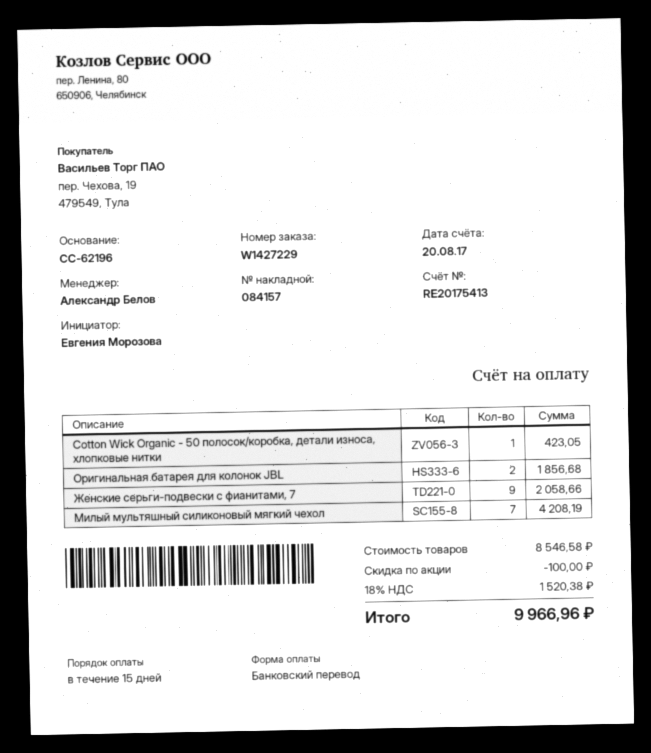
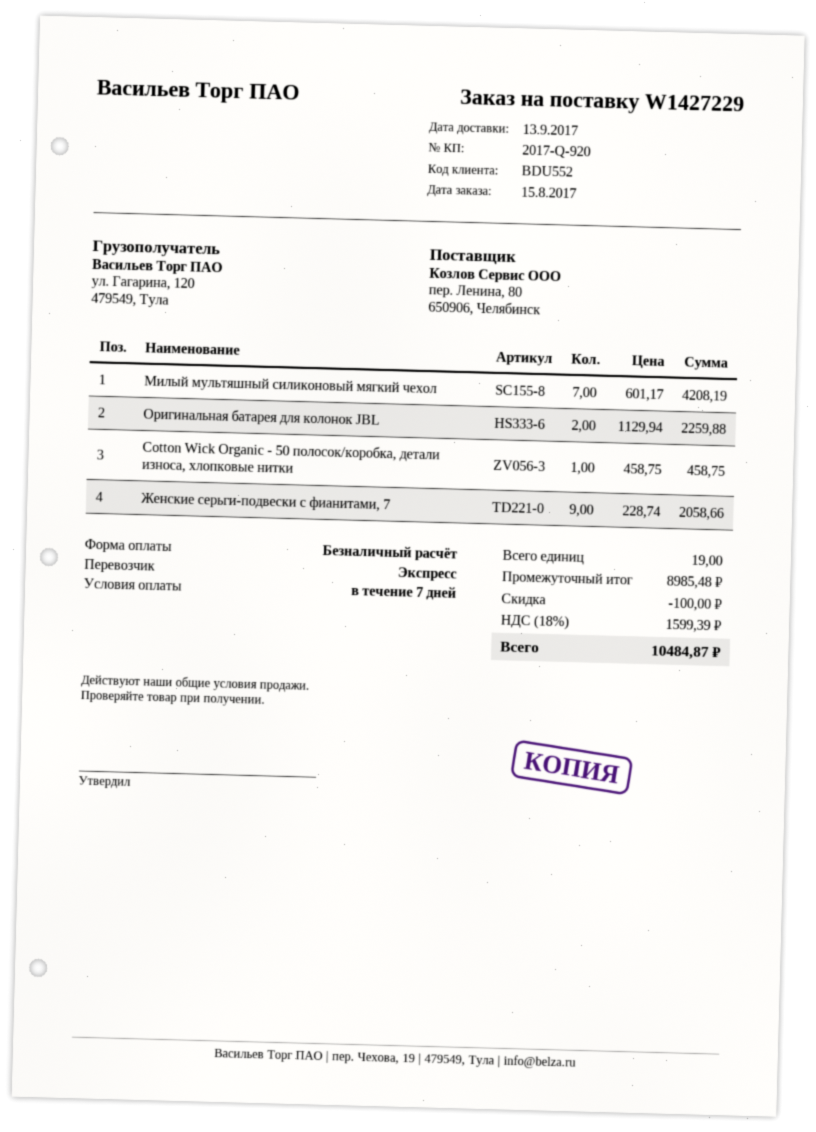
payment terms: 15 days -> 7 days
Cotton Wick Organic - 50 полосок/коробка, детали износа, хлопковые нитки: 1 for 423.05 -> 1 for 458.75
Оригинальная батарея для колонок JBL: 2 for 1856.68 -> 2 for 2259.88
subtotal: 8546.58 -> 8985.48
tax: 18% = 1520.38 -> 18% = 1599.39
total: 9966.96 -> 10484.87

